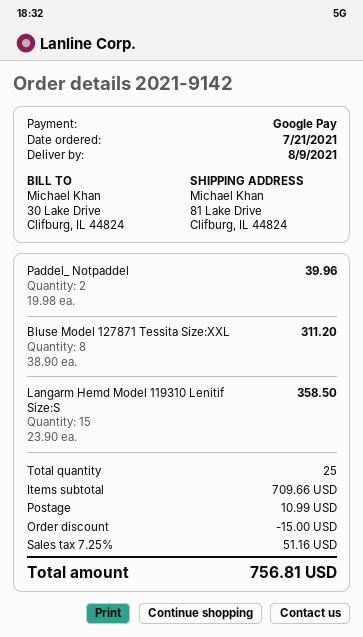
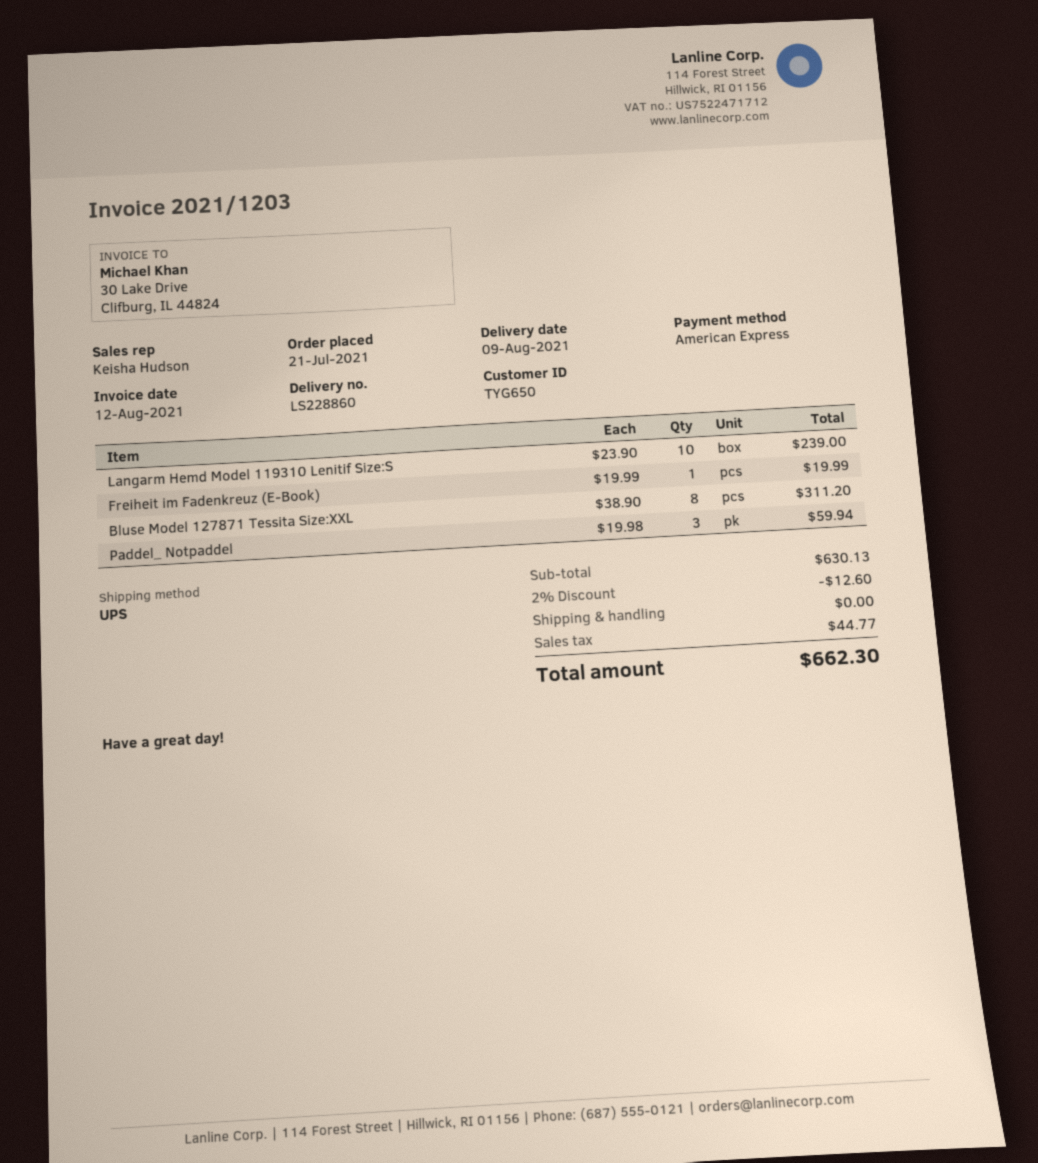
payment method: Google Pay -> American Express
Paddel_ Notpaddel: 2 x 19.98 = 39.96 -> 3 x 19.98 = 59.94
Langarm Hemd Model 119310 Lenitif Size:S: 15 x 23.90 = 358.50 -> 10 x 23.90 = 239.00
Freiheit im Fadenkreuz (E-Book): none -> 1 x 19.99 = 19.99
subtotal: 709.66 -> 630.13
discount: 15.00 -> 12.60
shipping: 10.99 -> 0.00
tax: 51.16 -> 44.77
total: 756.81 -> 662.30

